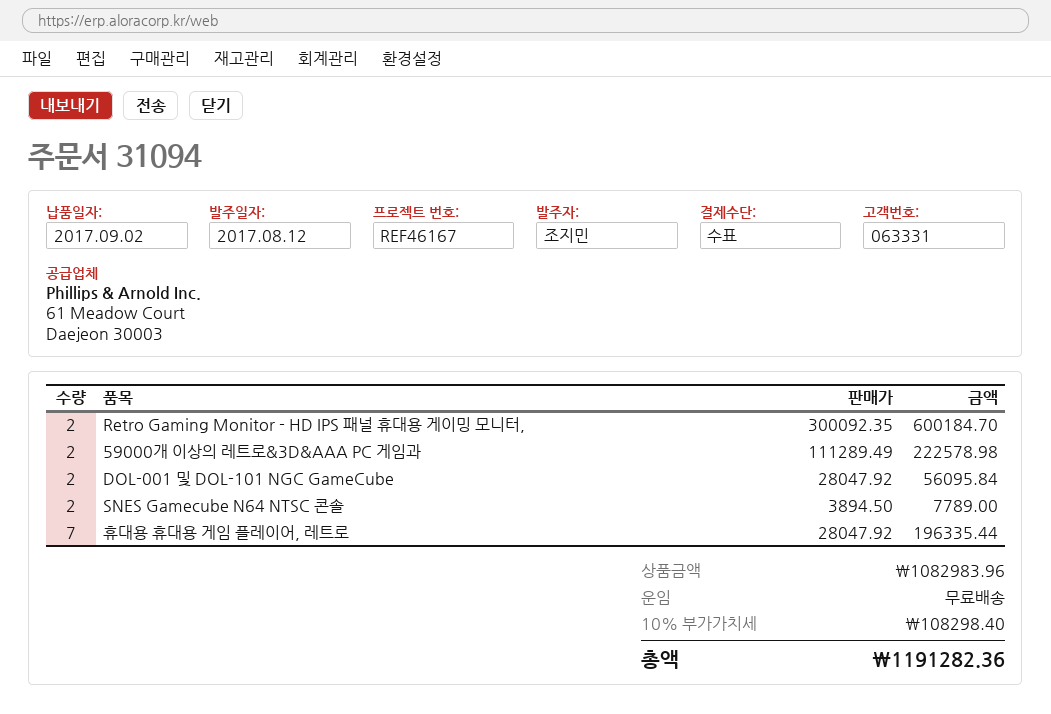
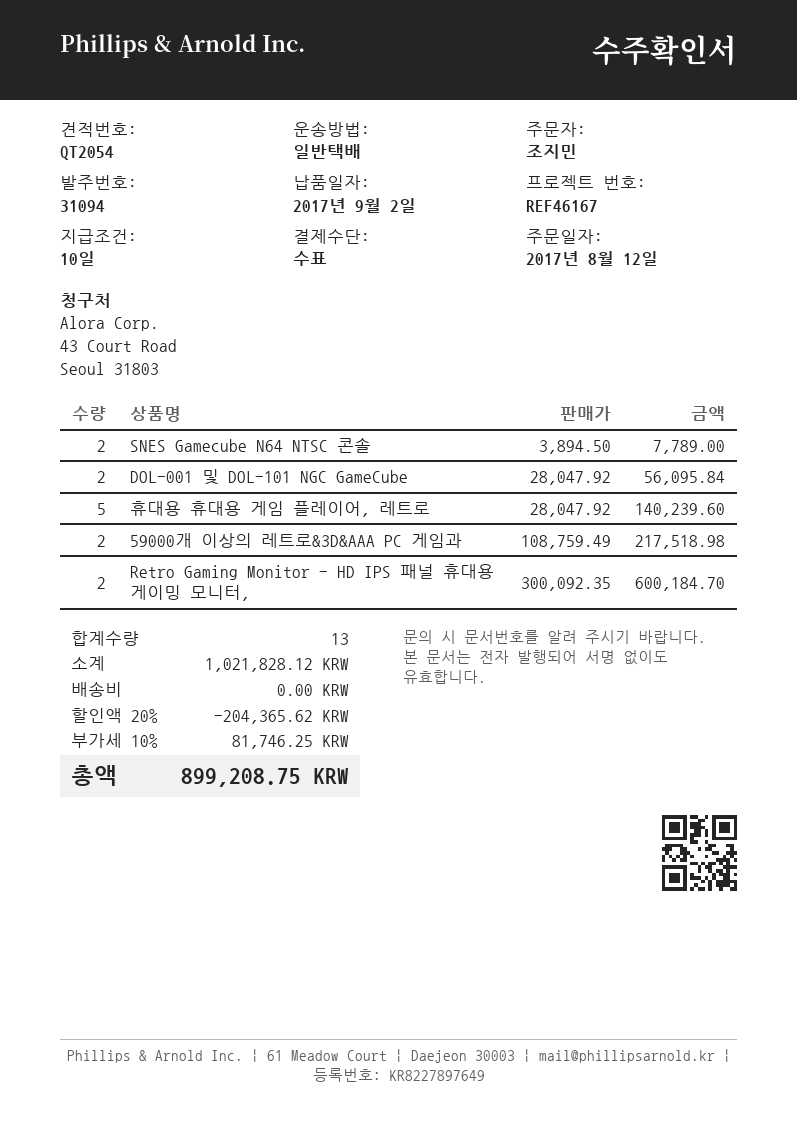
59000개 이상의 레트로&3D&AAA PC 게임과: 2 x 111289.49 = 222578.98 -> 2 x 108759.49 = 217518.98
휴대용 휴대용 게임 플레이어, 레트로: 7 x 28047.92 = 196335.44 -> 5 x 28047.92 = 140239.60
subtotal: 1082983.96 -> 1021828.12
discount: none -> 20% = 204365.62
tax: 10% = 108298.40 -> 10% = 81746.25
total: 1191282.36 -> 899208.75

